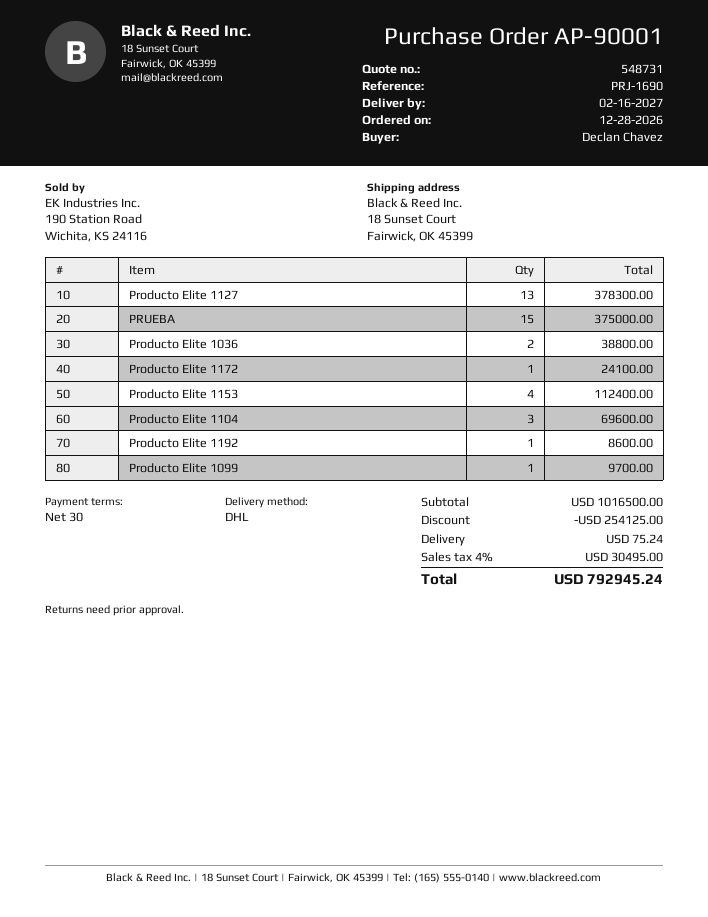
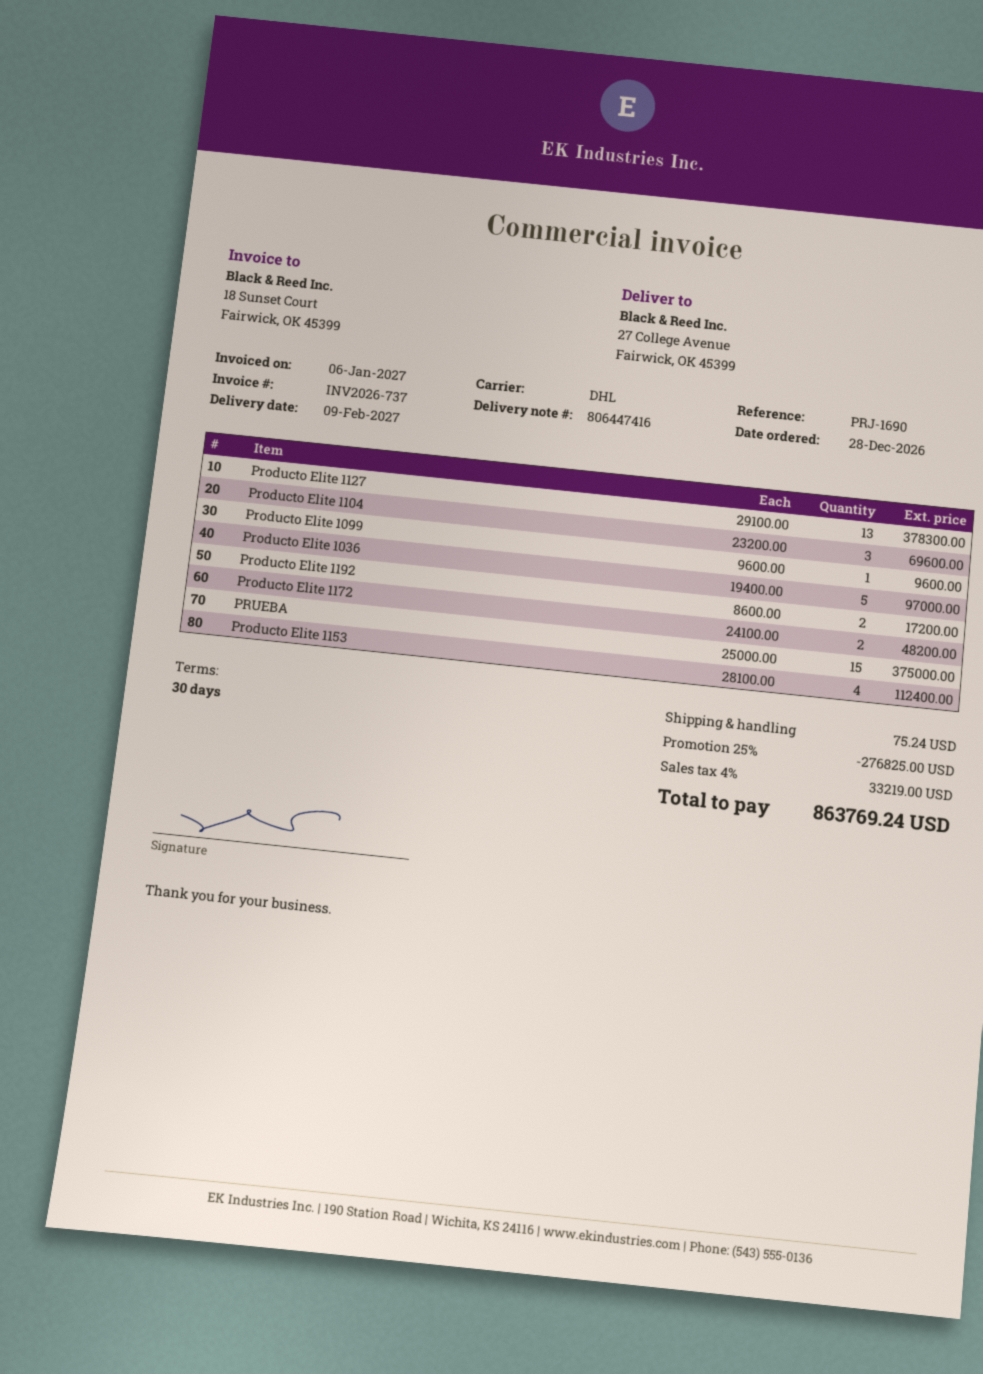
delivery date: 2027-02-16 -> 2027-02-09
ship to: 18 Sunset Court, Fairwick, OK 45399 -> 27 College Avenue, Fairwick, OK 45399
Producto Elite 1036: 2 for 38800.00 -> 5 for 97000.00
Producto Elite 1172: 1 for 24100.00 -> 2 for 48200.00
Producto Elite 1192: 1 for 8600.00 -> 2 for 17200.00
Producto Elite 1099: 1 for 9700.00 -> 1 for 9600.00
discount: 254125.00 -> 276825.00
tax: 4% = 30495.00 -> 4% = 33219.00
total: 792945.24 -> 863769.24

